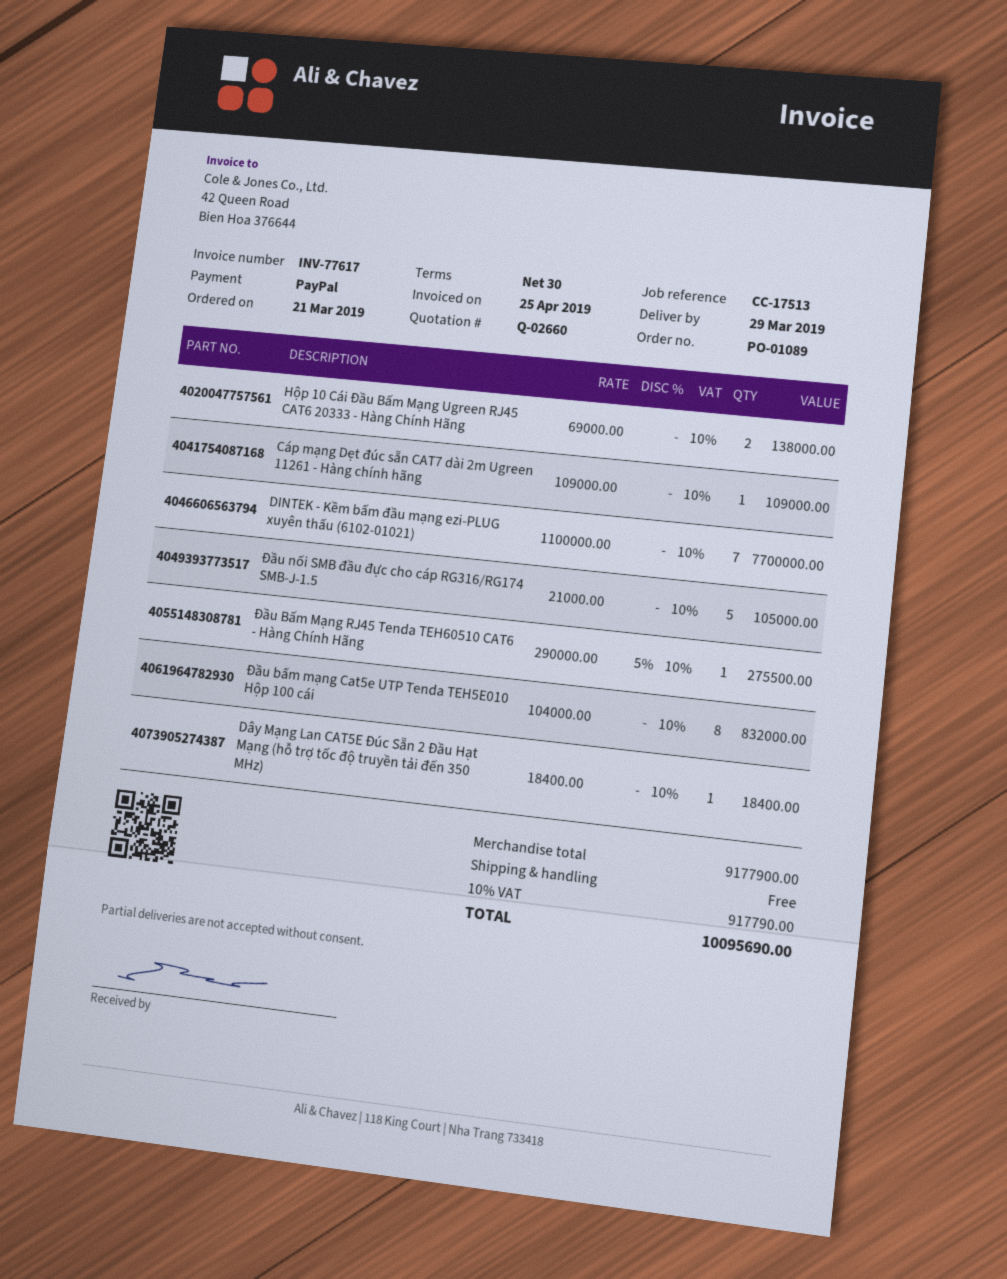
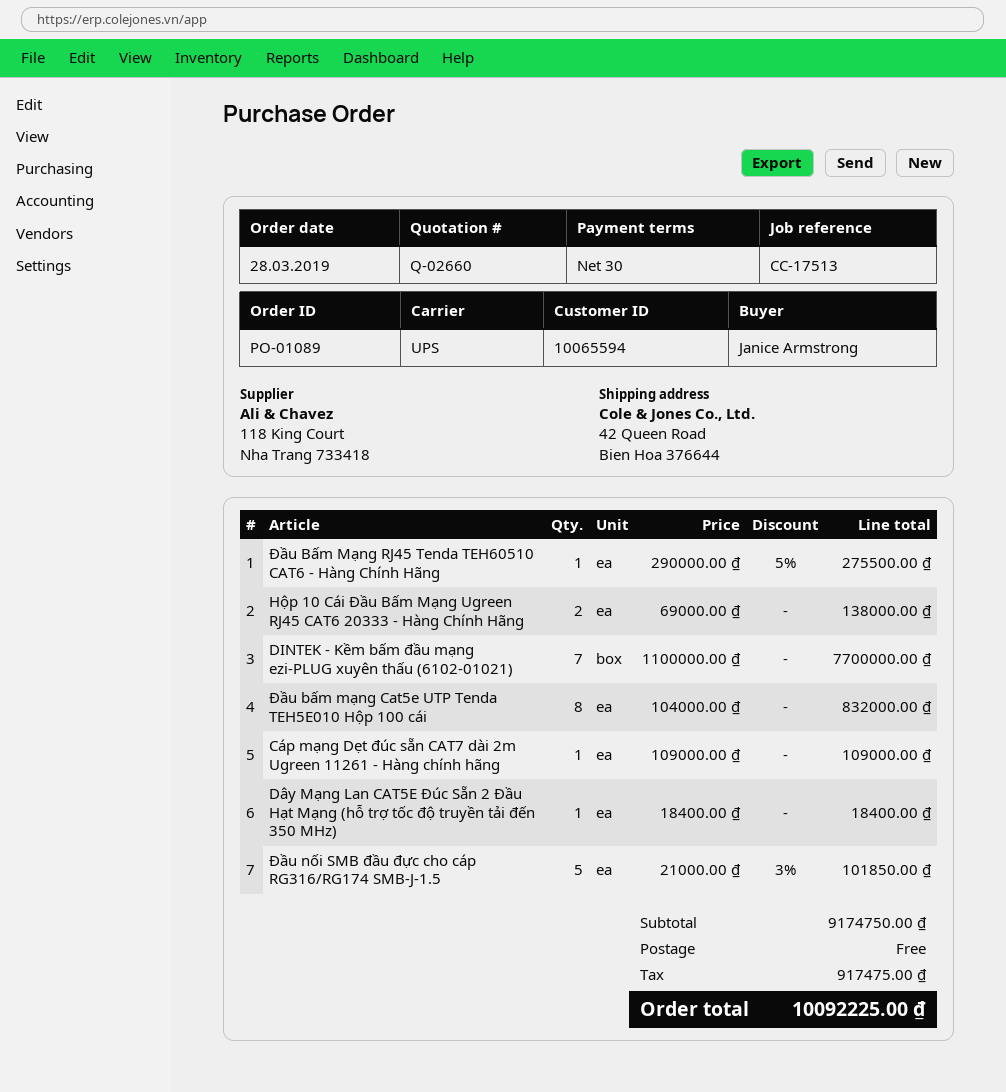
order date: 2019-03-21 -> 2019-03-28
Đầu nối SMB đầu đực cho cáp RG316/RG174 SMB-J-1.5: 5 x 21000.00 = 105000.00 -> 5 x 21000.00 - 3% = 101850.00
subtotal: 9177900.00 -> 9174750.00
tax: 917790.00 -> 917475.00
total: 10095690.00 -> 10092225.00

